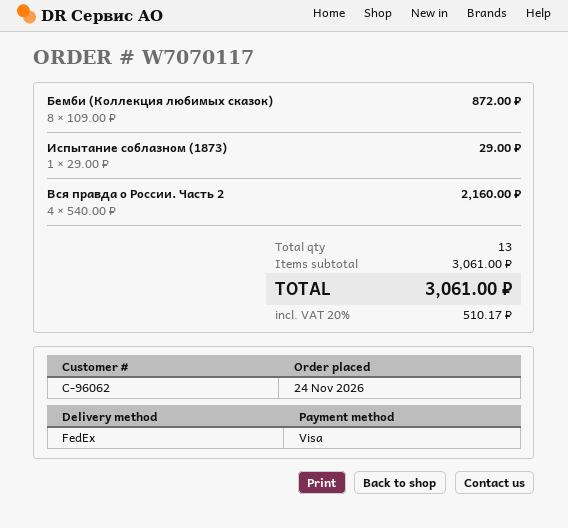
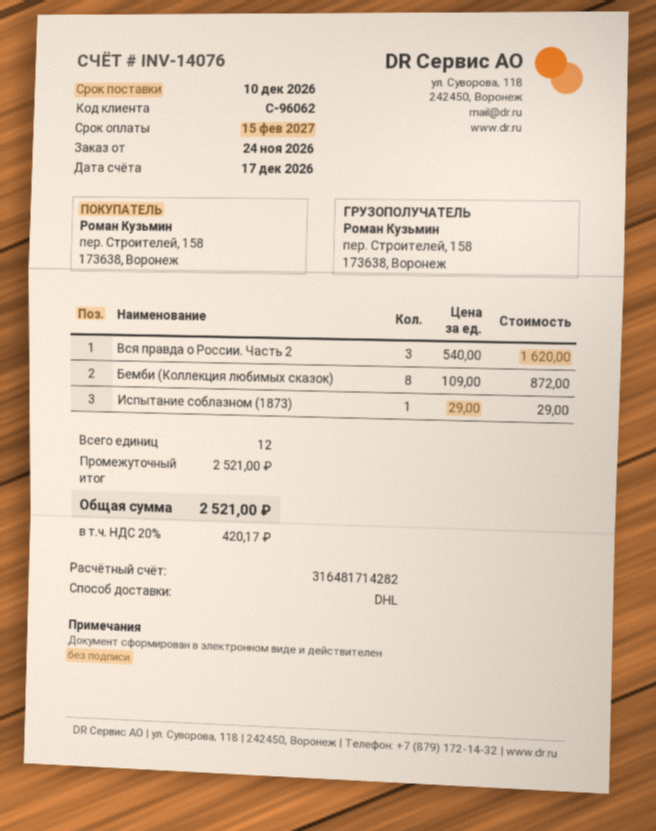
shipping method: FedEx -> DHL
Вся правда о России. Часть 2: 4 x 540.00 = 2160.00 -> 3 x 540.00 = 1620.00
total quantity: 13 -> 12
subtotal: 3061.00 -> 2521.00
tax: 20% = 510.17 -> 20% = 420.17
total: 3061.00 -> 2521.00

